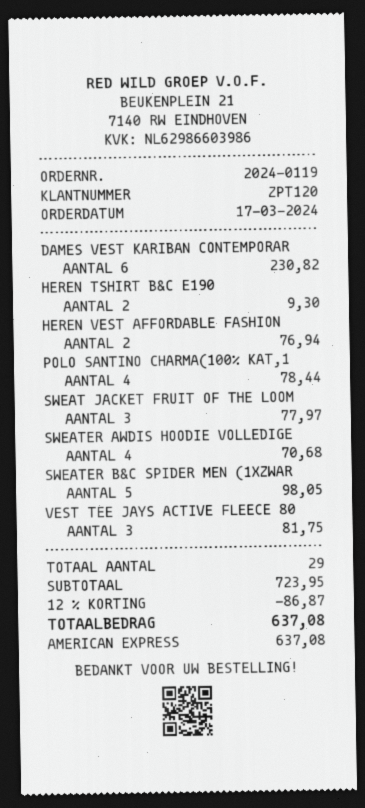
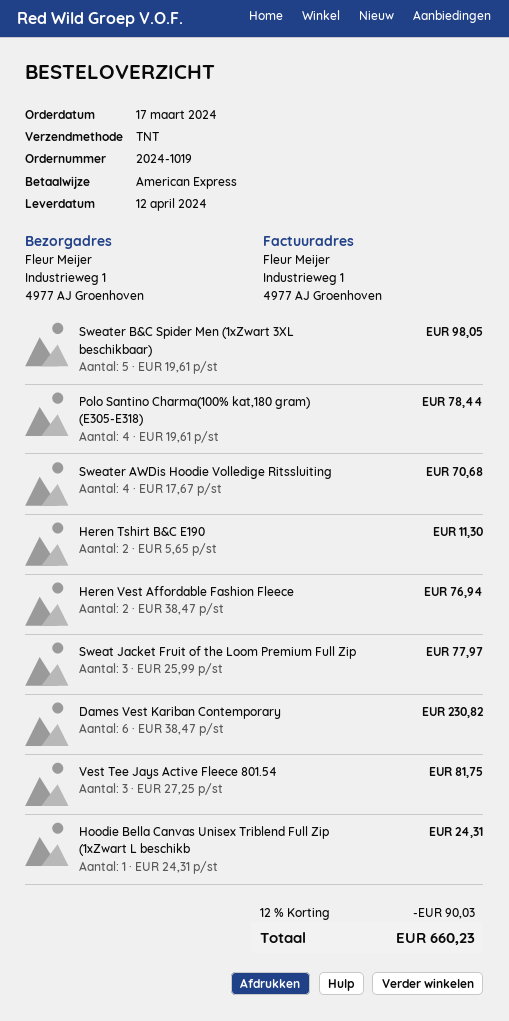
order number: 2024-0119 -> 2024-1019
HEREN TSHIRT B&C E190: 2 for 9.30 -> 2 for 11.30
Hoodie Bella Canvas Unisex Triblend Full Zip (1xZwart L beschikb: none -> 1 for 24.31
discount: 12% = 86.87 -> 12% = 90.03
total: 637.08 -> 660.23

